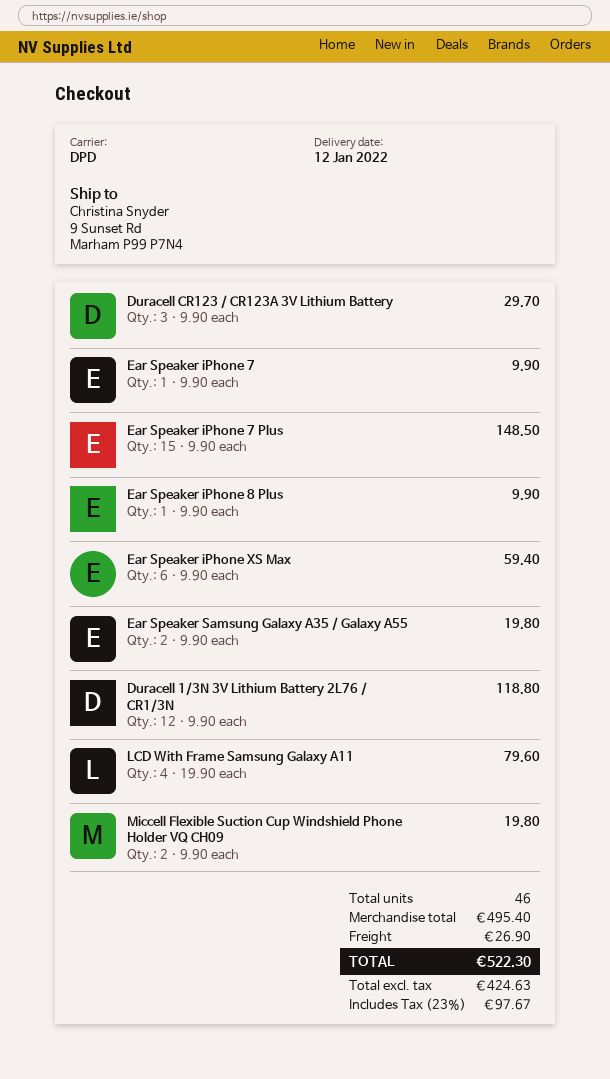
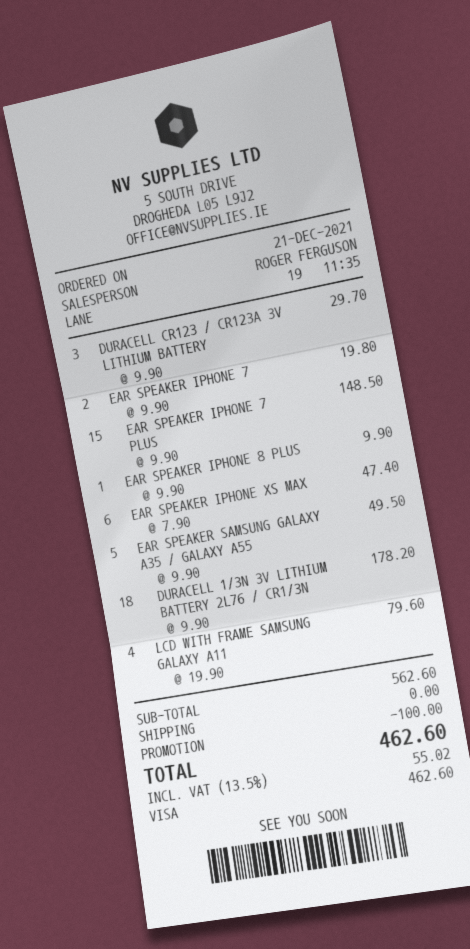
Ear Speaker iPhone 7: 1 x 9.90 = 9.90 -> 2 x 9.90 = 19.80
Ear Speaker iPhone XS Max: 6 x 9.90 = 59.40 -> 6 x 7.90 = 47.40
Ear Speaker Samsung Galaxy A35 / Galaxy A55: 2 x 9.90 = 19.80 -> 5 x 9.90 = 49.50
Duracell 1/3N 3V Lithium Battery 2L76 / CR1/3N: 12 x 9.90 = 118.80 -> 18 x 9.90 = 178.20
Miccell Flexible Suction Cup Windshield Phone Holder VQ CH09: 2 x 9.90 = 19.80 -> none
subtotal: 495.40 -> 562.60
discount: none -> 100.00
shipping: 26.90 -> 0.00
tax: 23% = 97.67 -> 13.5% = 55.02
total: 522.30 -> 462.60

